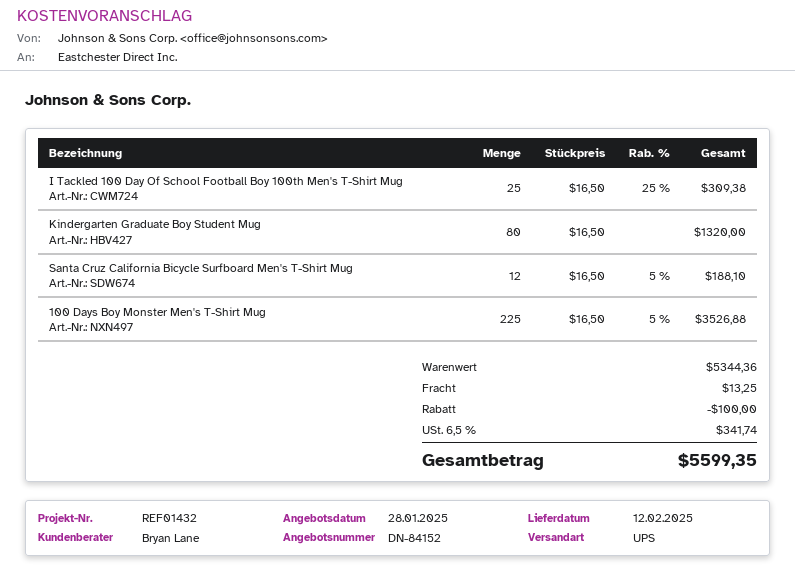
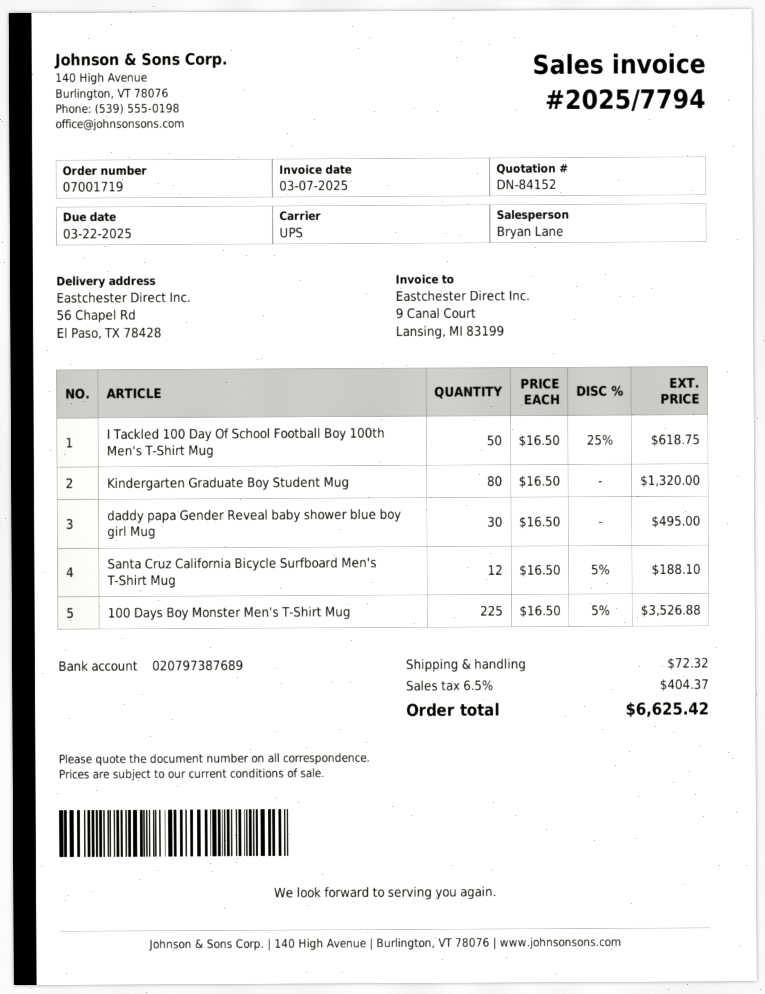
I Tackled 100 Day Of School Football Boy 100th Men's T-Shirt Mug: 25 x 16.50 - 25% = 309.38 -> 50 x 16.50 - 25% = 618.75
daddy papa Gender Reveal baby shower blue boy girl Mug: none -> 30 x 16.50 = 495.00
discount: 100.00 -> none
shipping: 13.25 -> 72.32
tax: 6.5% = 341.74 -> 6.5% = 404.37
total: 5599.35 -> 6625.42

